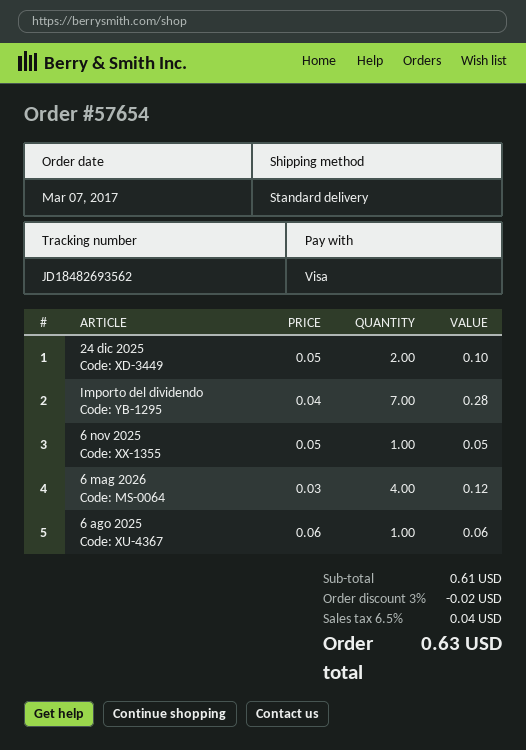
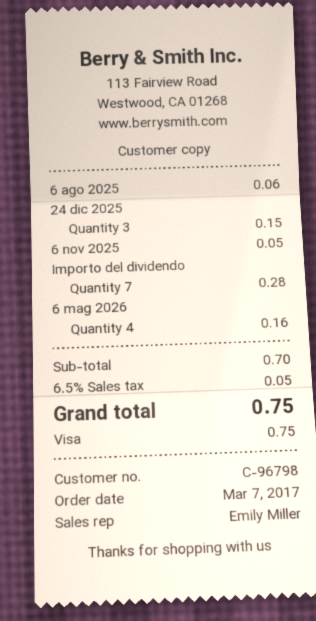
24 dic 2025: 2 for 0.10 -> 3 for 0.15
6 mag 2026: 4 for 0.12 -> 4 for 0.16
subtotal: 0.61 -> 0.70
discount: 3% = 0.02 -> none
tax: 6.5% = 0.04 -> 6.5% = 0.05
total: 0.63 -> 0.75

